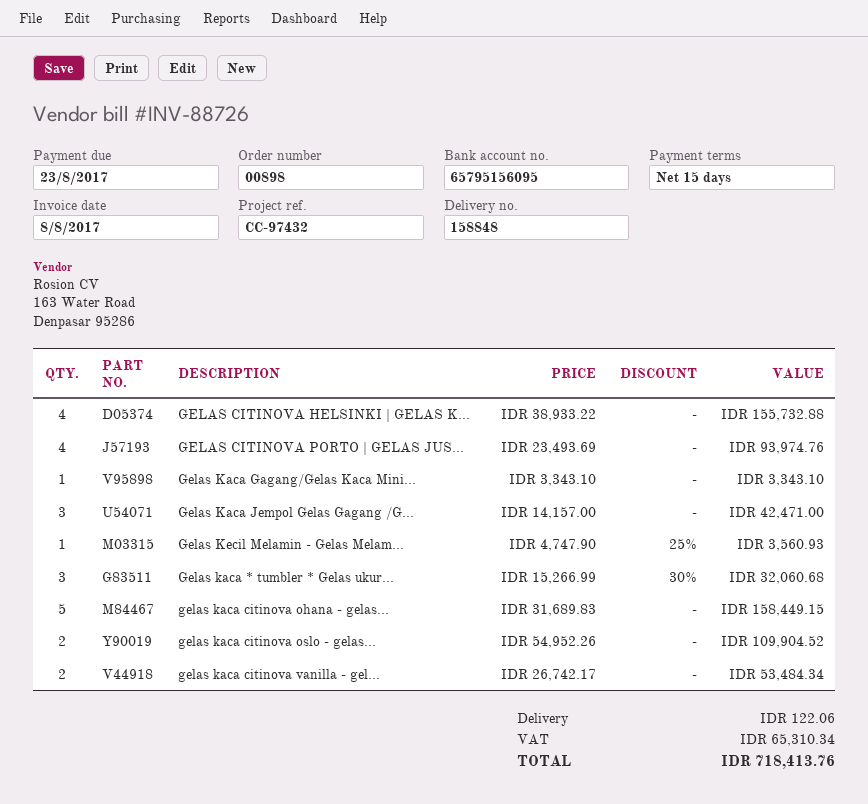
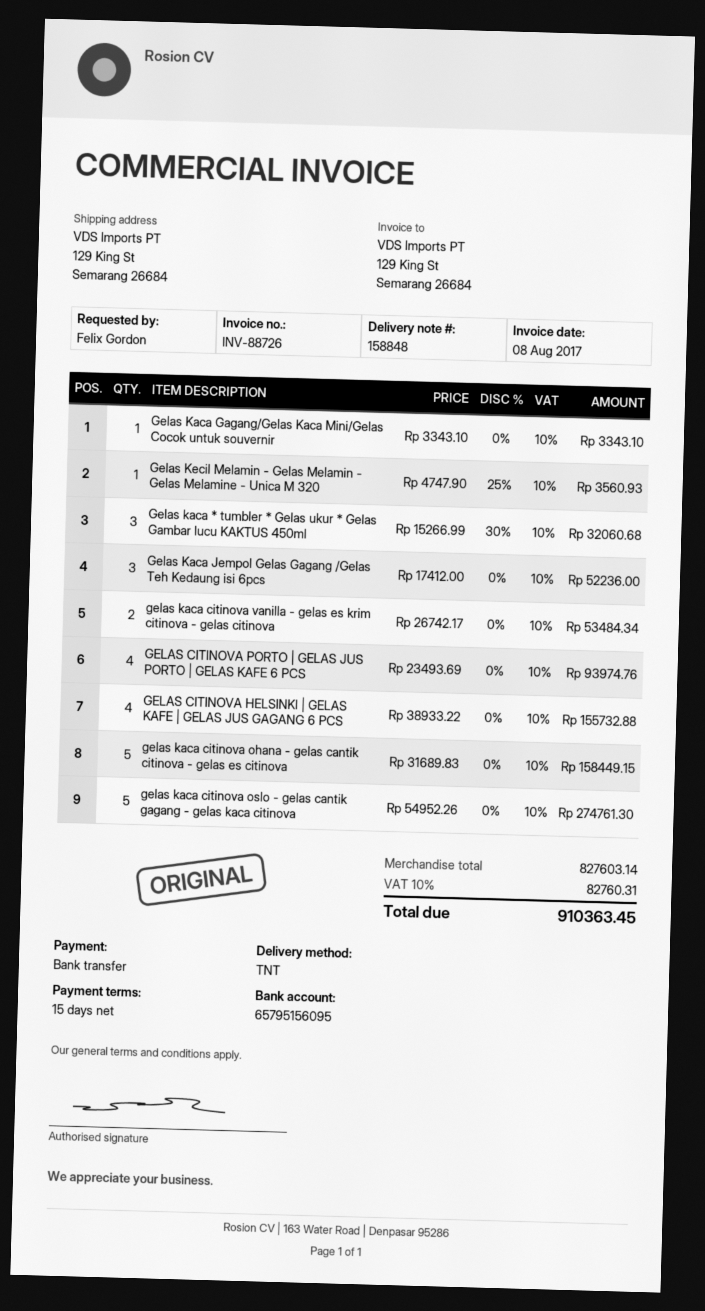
Gelas Kaca Jempol Gelas Gagang /G...: 3 x 14157.00 = 42471.00 -> 3 x 17412.00 = 52236.00
gelas kaca citinova oslo - gelas...: 2 x 54952.26 = 109904.52 -> 5 x 54952.26 = 274761.30
shipping: 122.06 -> none
tax: 65310.34 -> 82760.31
total: 718413.76 -> 910363.45

